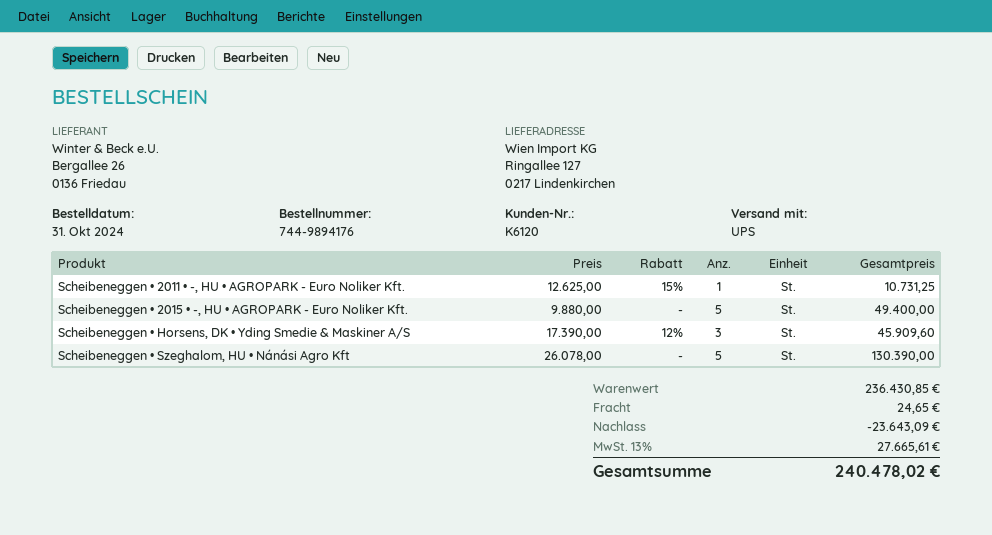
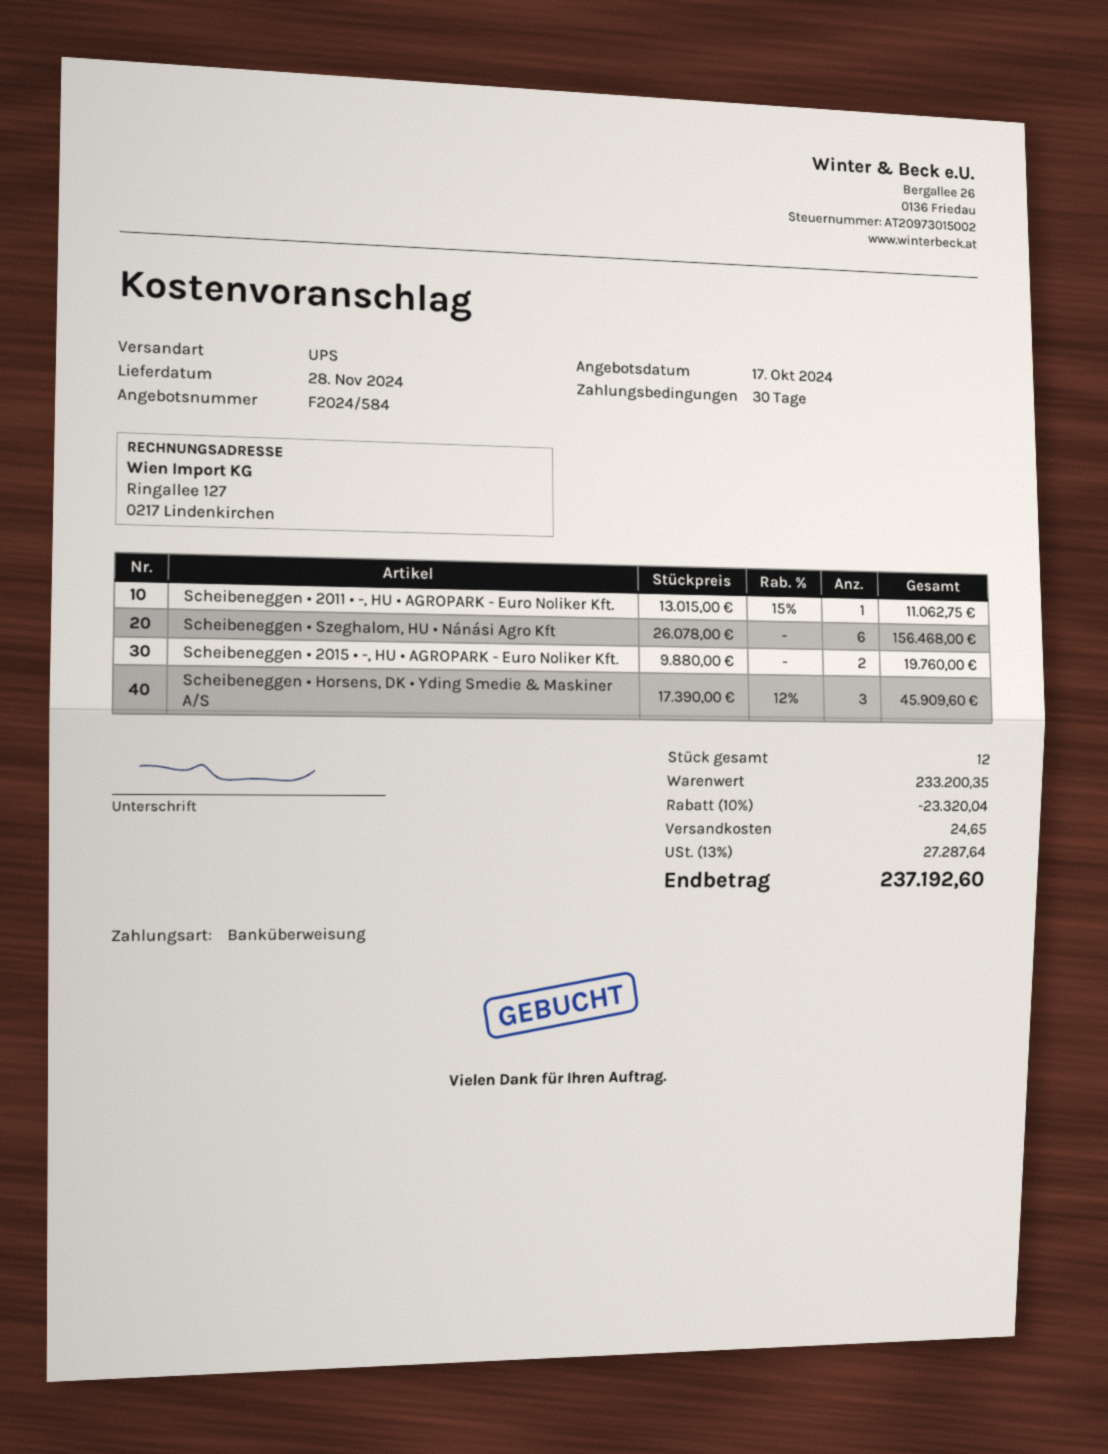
Scheibeneggen • 2011 • -, HU • AGROPARK - Euro Noliker Kft.: 1 x 12625.00 - 15% = 10731.25 -> 1 x 13015.00 - 15% = 11062.75
Scheibeneggen • 2015 • -, HU • AGROPARK - Euro Noliker Kft.: 5 x 9880.00 = 49400.00 -> 2 x 9880.00 = 19760.00
Scheibeneggen • Szeghalom, HU • Nánási Agro Kft: 5 x 26078.00 = 130390.00 -> 6 x 26078.00 = 156468.00
subtotal: 236430.85 -> 233200.35
discount: 23643.09 -> 23320.04
tax: 13% = 27665.61 -> 13% = 27287.64
total: 240478.02 -> 237192.60

